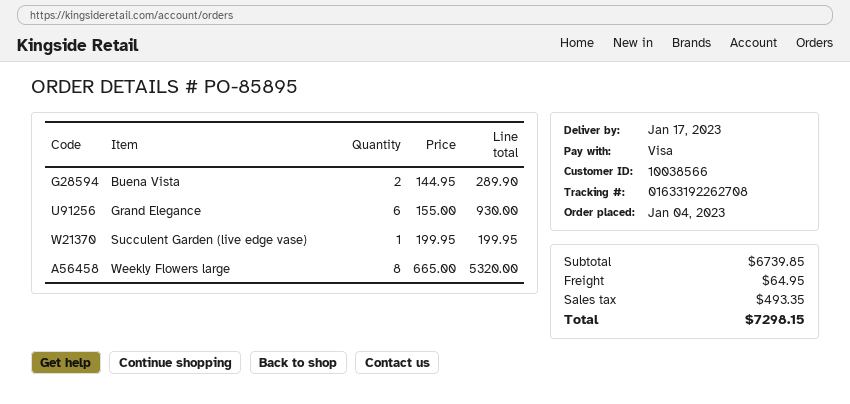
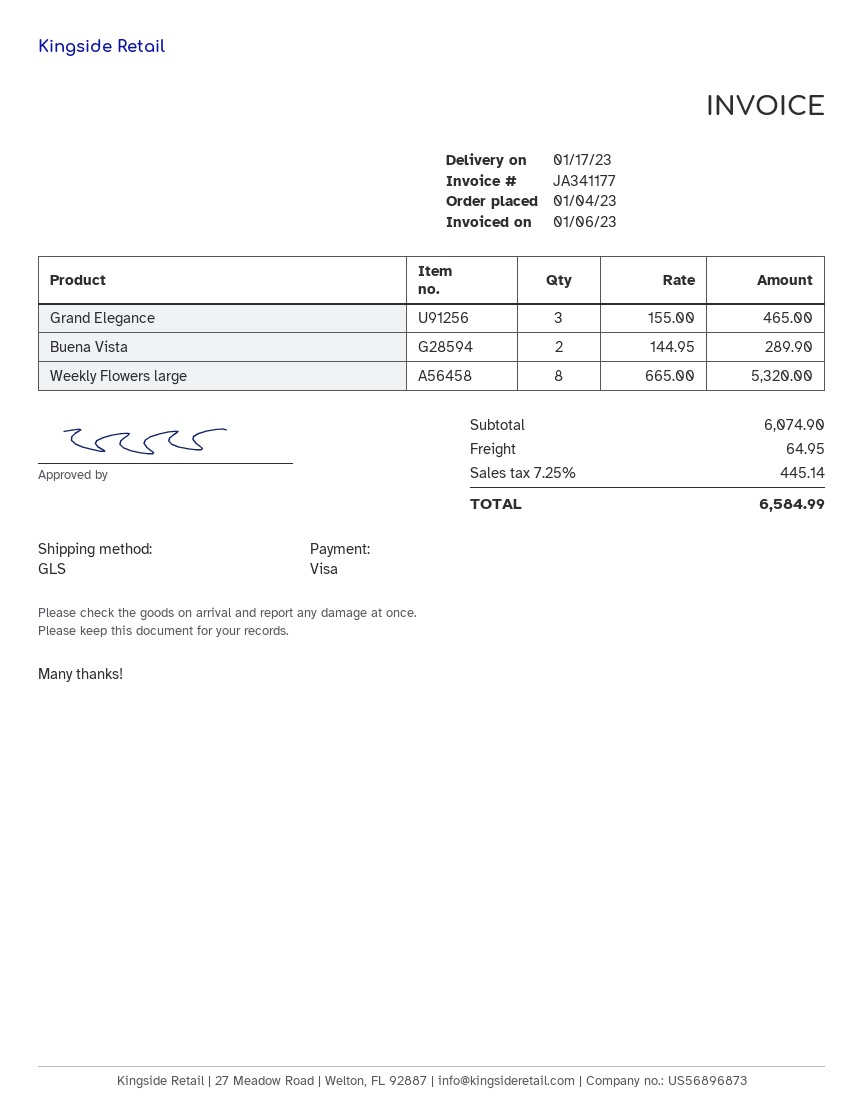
Grand Elegance: 6 x 155.00 = 930.00 -> 3 x 155.00 = 465.00
Succulent Garden (live edge vase): 1 x 199.95 = 199.95 -> none
subtotal: 6739.85 -> 6074.90
tax: 493.35 -> 445.14
total: 7298.15 -> 6584.99

